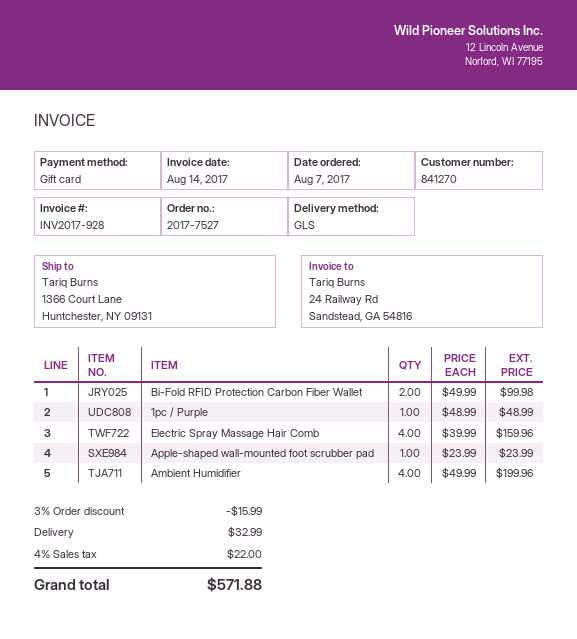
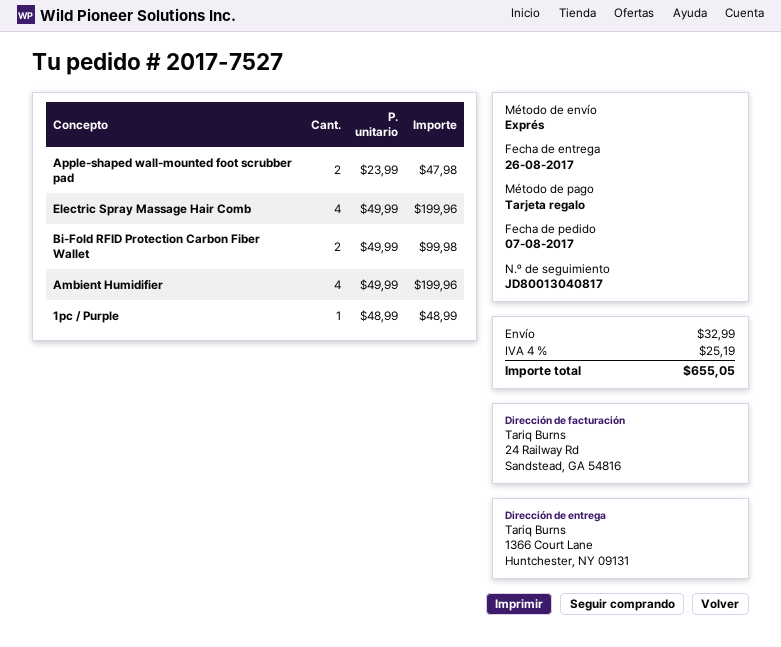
shipping method: GLS -> express
Electric Spray Massage Hair Comb: 4 x 39.99 = 159.96 -> 4 x 49.99 = 199.96
Apple-shaped wall-mounted foot scrubber pad: 1 x 23.99 = 23.99 -> 2 x 23.99 = 47.98
discount: 3% = 15.99 -> none
tax: 4% = 22.00 -> 4% = 25.19
total: 571.88 -> 655.05

